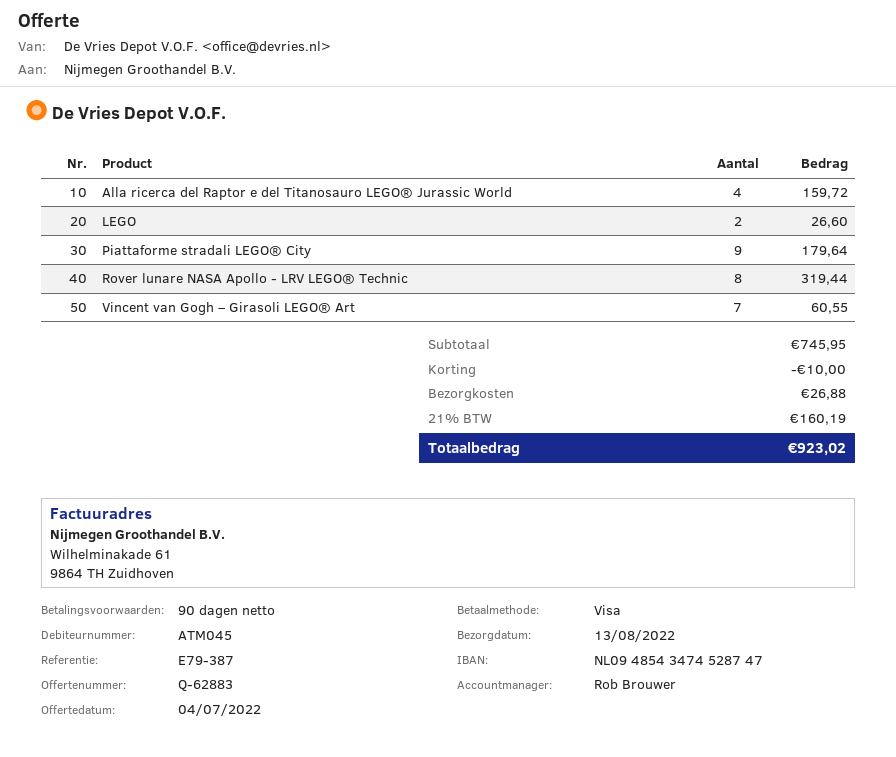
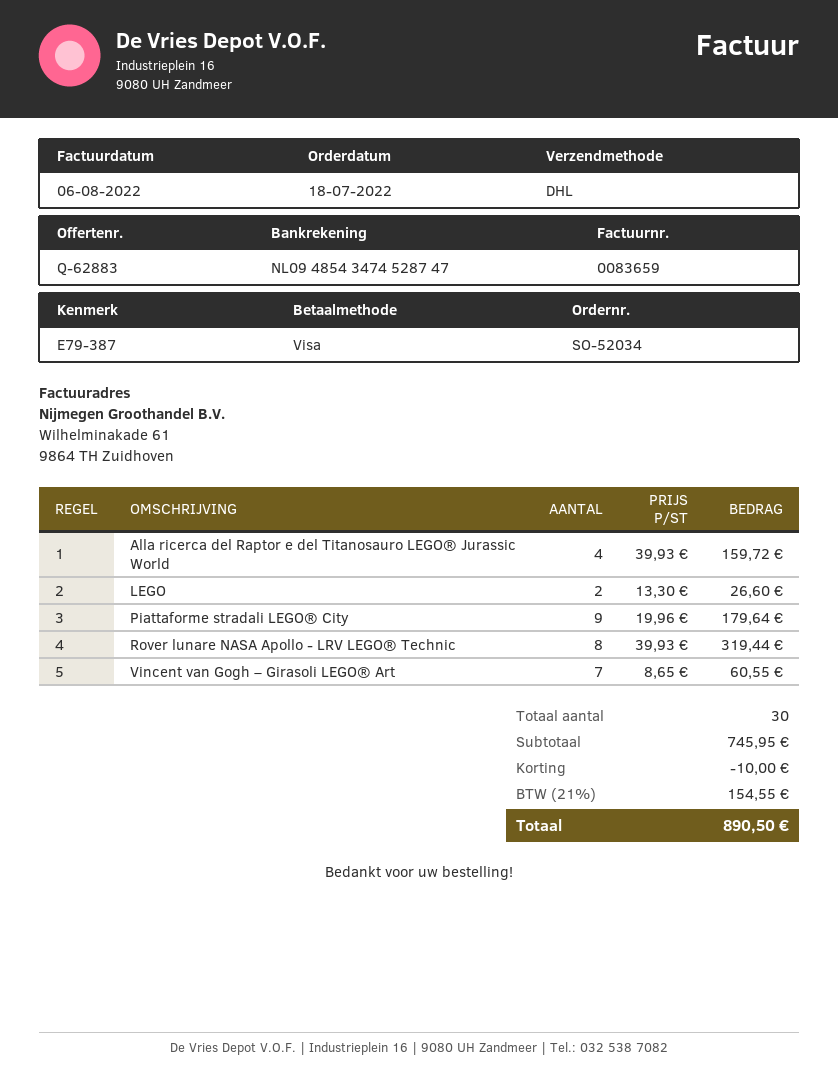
shipping: 26.88 -> none
tax: 21% = 160.19 -> 21% = 154.55
total: 923.02 -> 890.50

